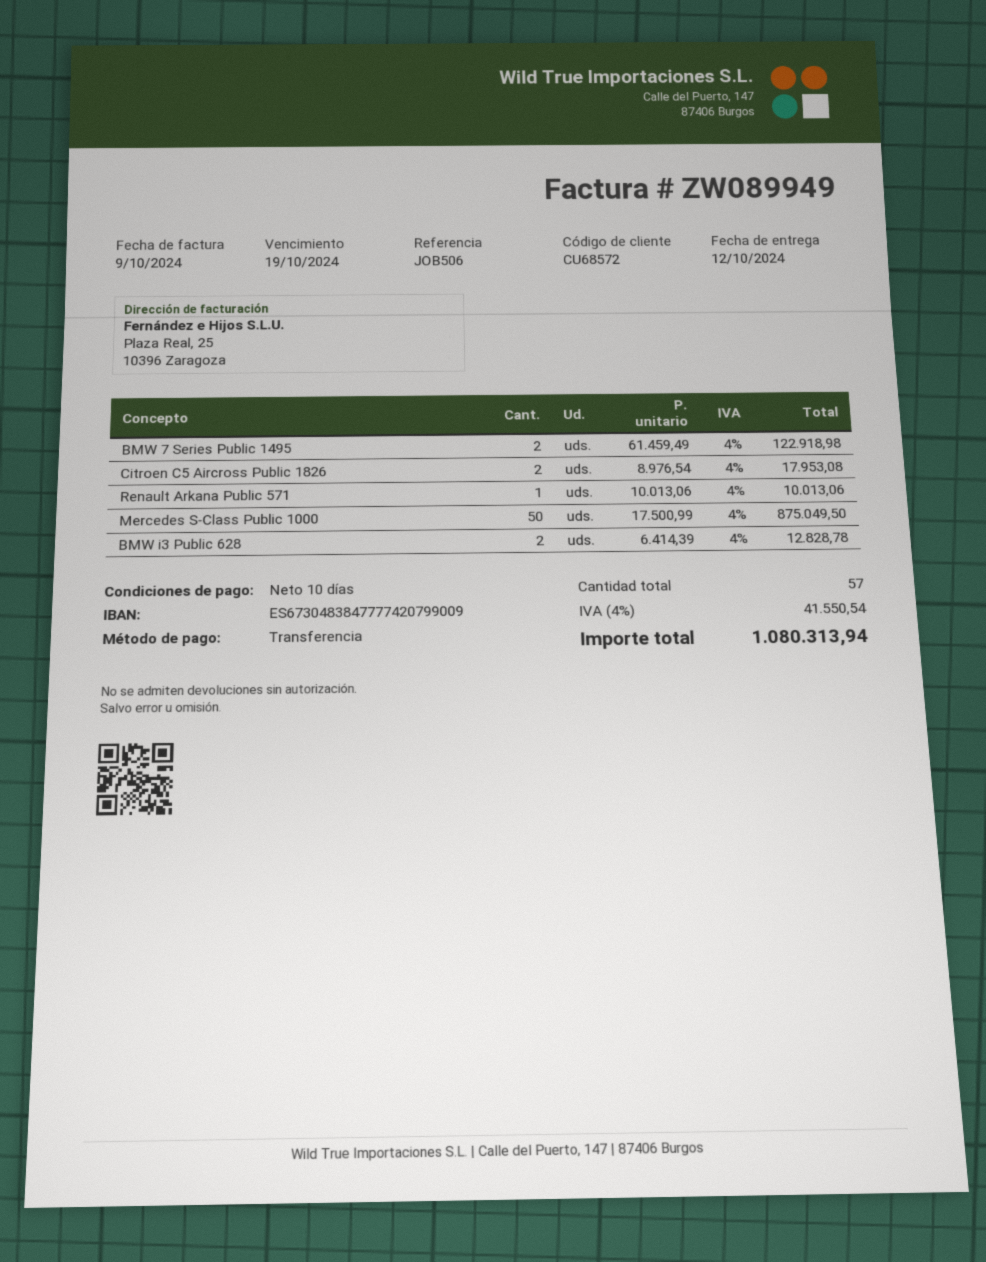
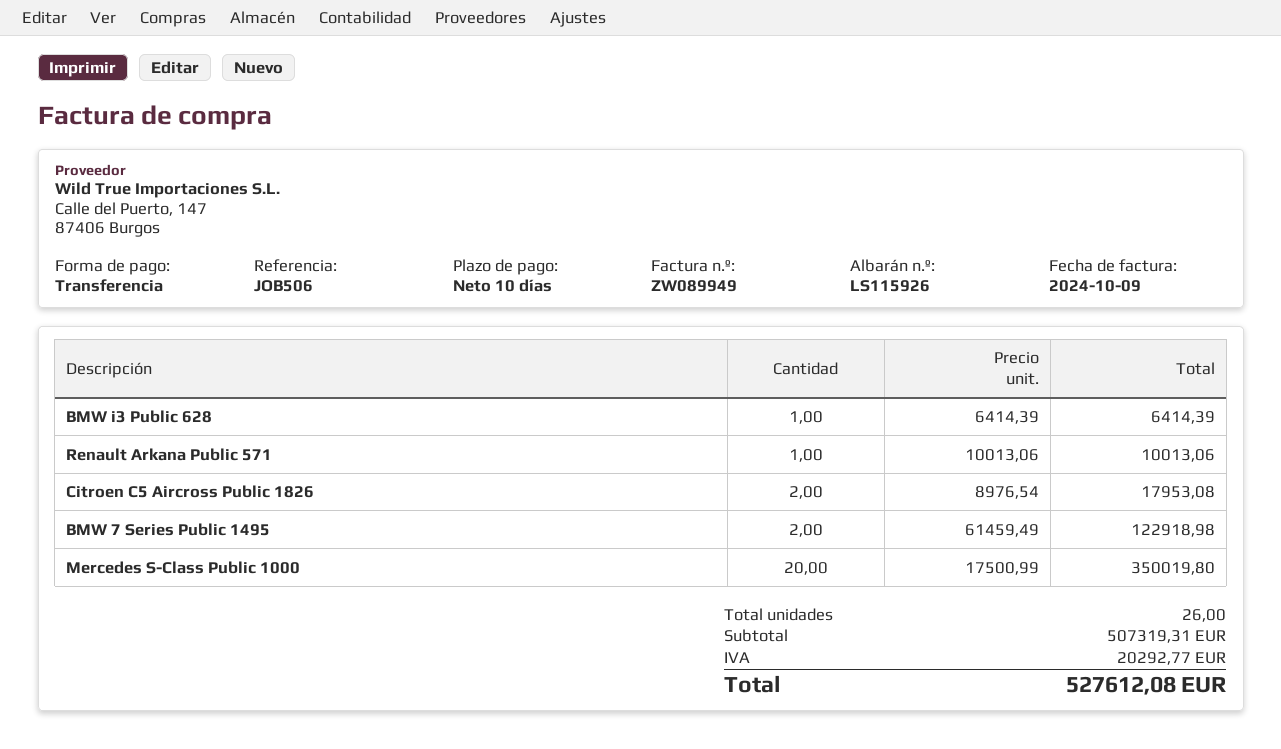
Mercedes S-Class Public 1000: 50 x 17500.99 = 875049.50 -> 20 x 17500.99 = 350019.80
BMW i3 Public 628: 2 x 6414.39 = 12828.78 -> 1 x 6414.39 = 6414.39
total quantity: 57 -> 26
tax: 41550.54 -> 20292.77
total: 1080313.94 -> 527612.08

